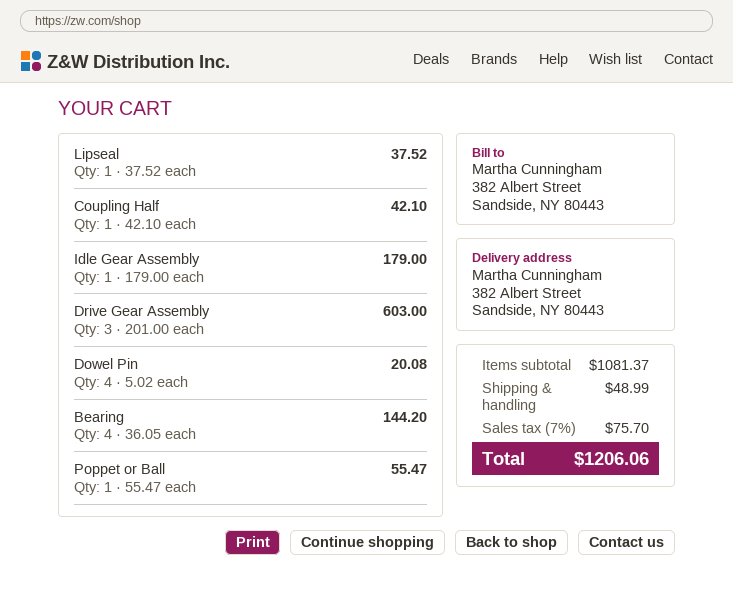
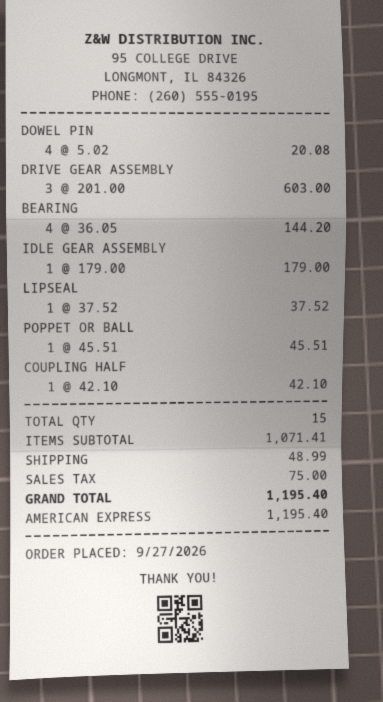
Poppet or Ball: 1 x 55.47 = 55.47 -> 1 x 45.51 = 45.51
subtotal: 1081.37 -> 1071.41
tax: 75.70 -> 75.00
total: 1206.06 -> 1195.40

